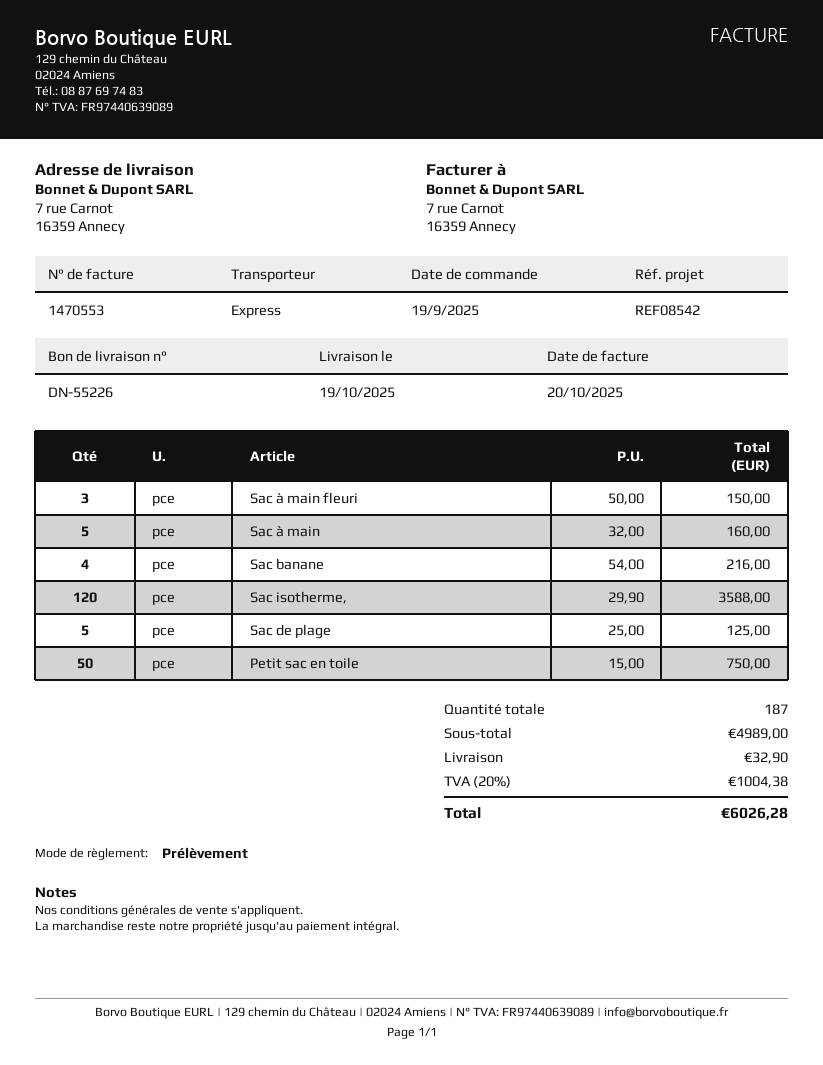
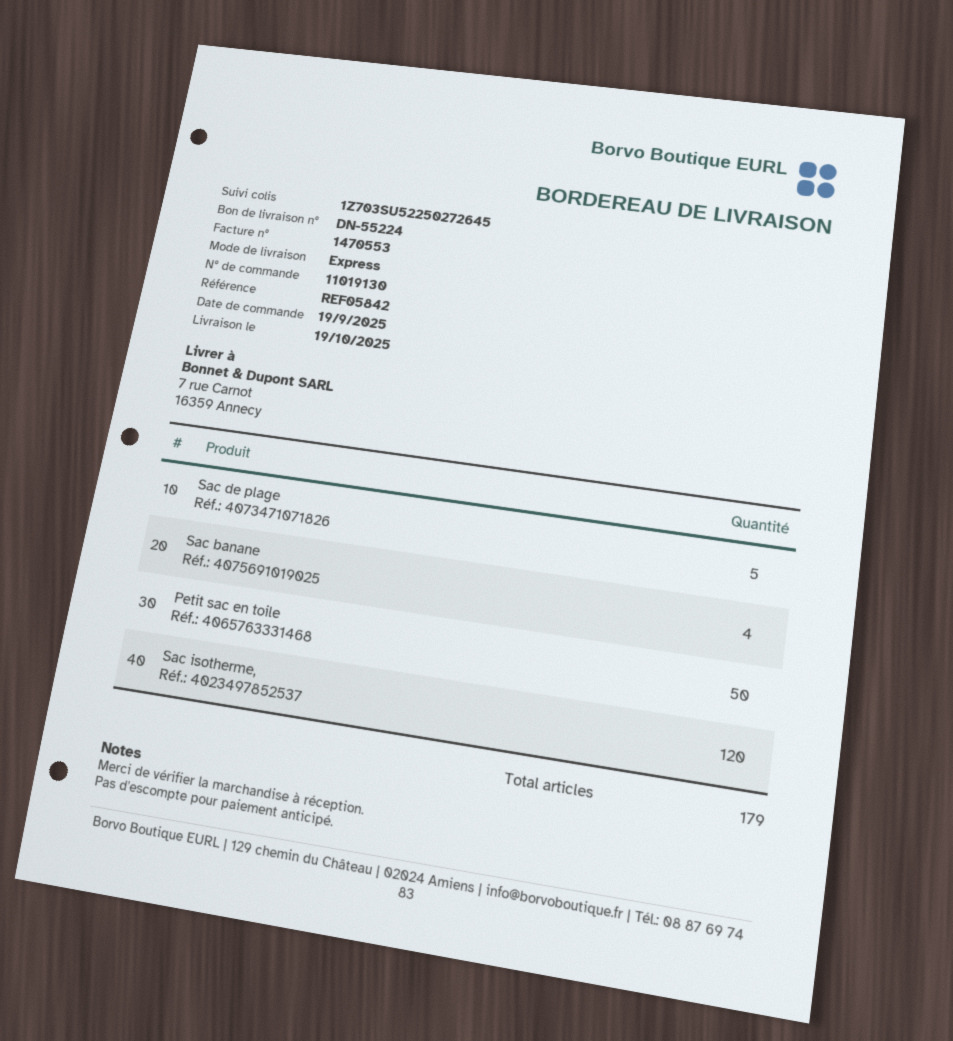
delivery note number: DN-55226 -> DN-55224
reference: REF08542 -> REF05842
Sac à main fleuri: 3 -> none
Sac à main: 5 -> none
total quantity: 187 -> 179

